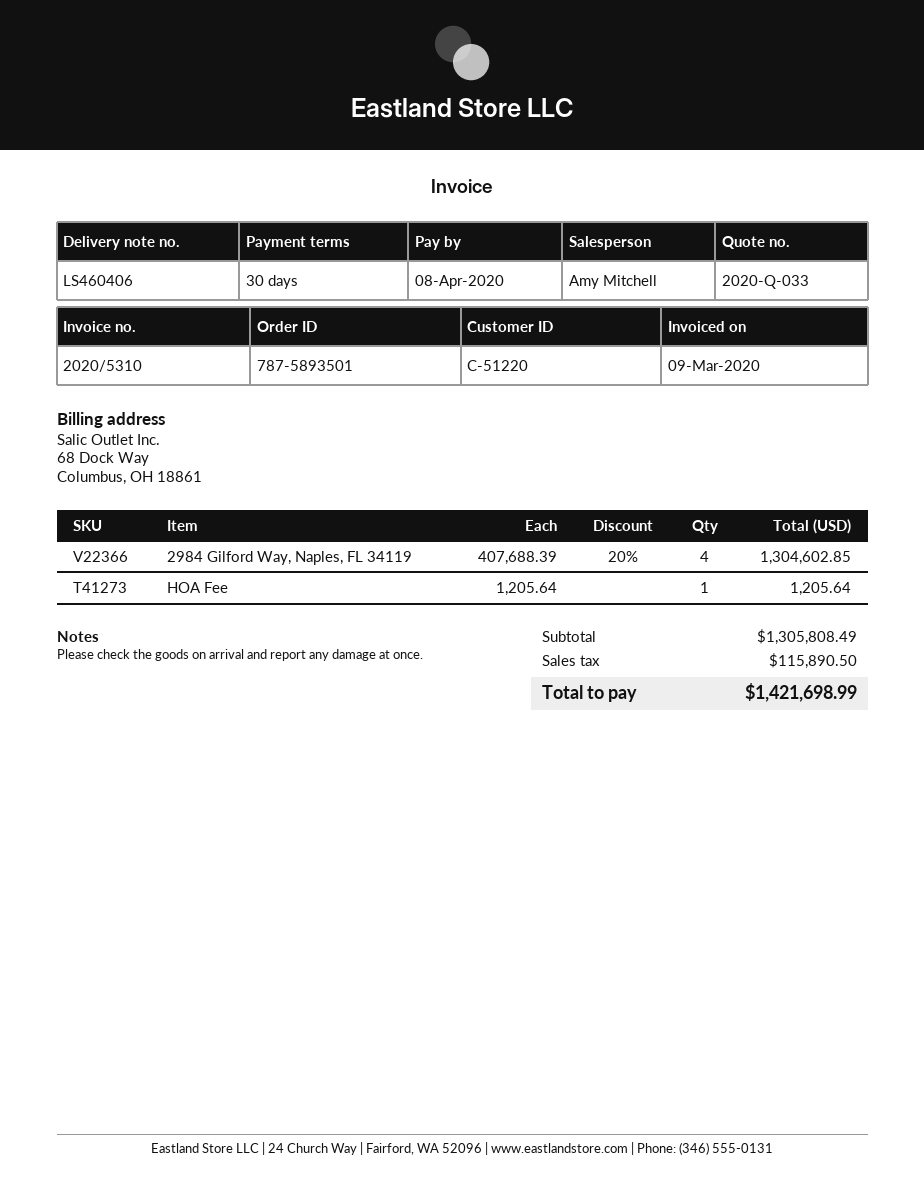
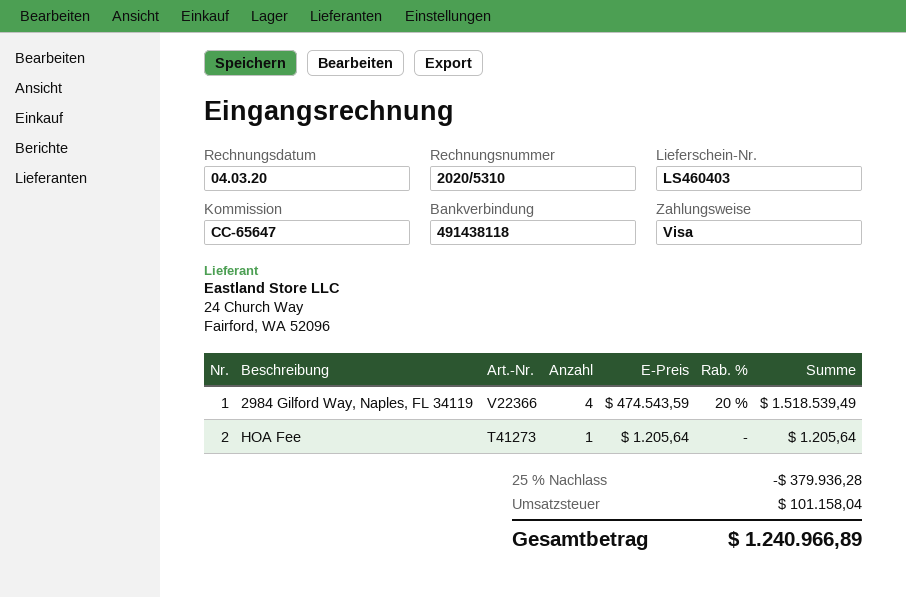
delivery note number: LS460406 -> LS460403
invoice date: 2020-03-09 -> 2020-03-04
2984 Gilford Way, Naples, FL 34119: 4 x 407688.39 - 20% = 1304602.85 -> 4 x 474543.59 - 20% = 1518539.49
discount: none -> 25% = 379936.28
tax: 115890.50 -> 101158.04
total: 1421698.99 -> 1240966.89

